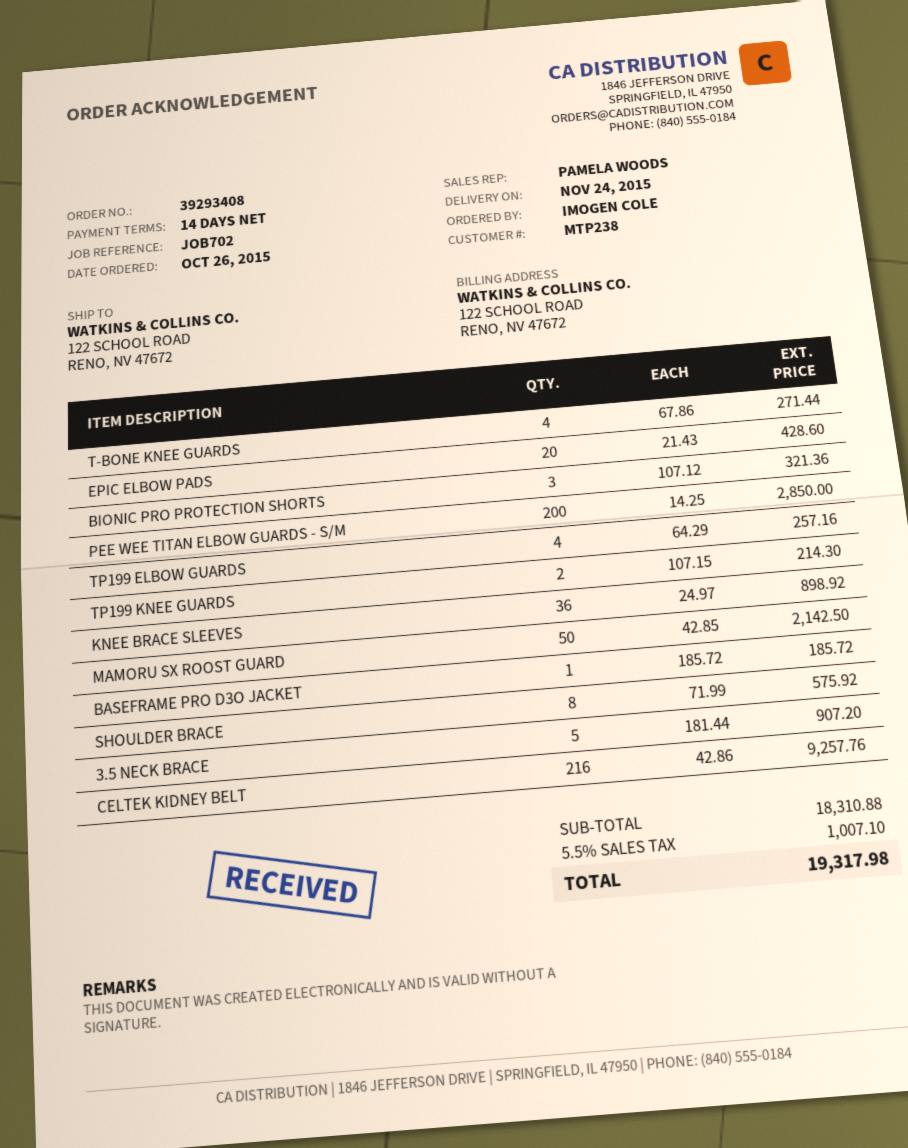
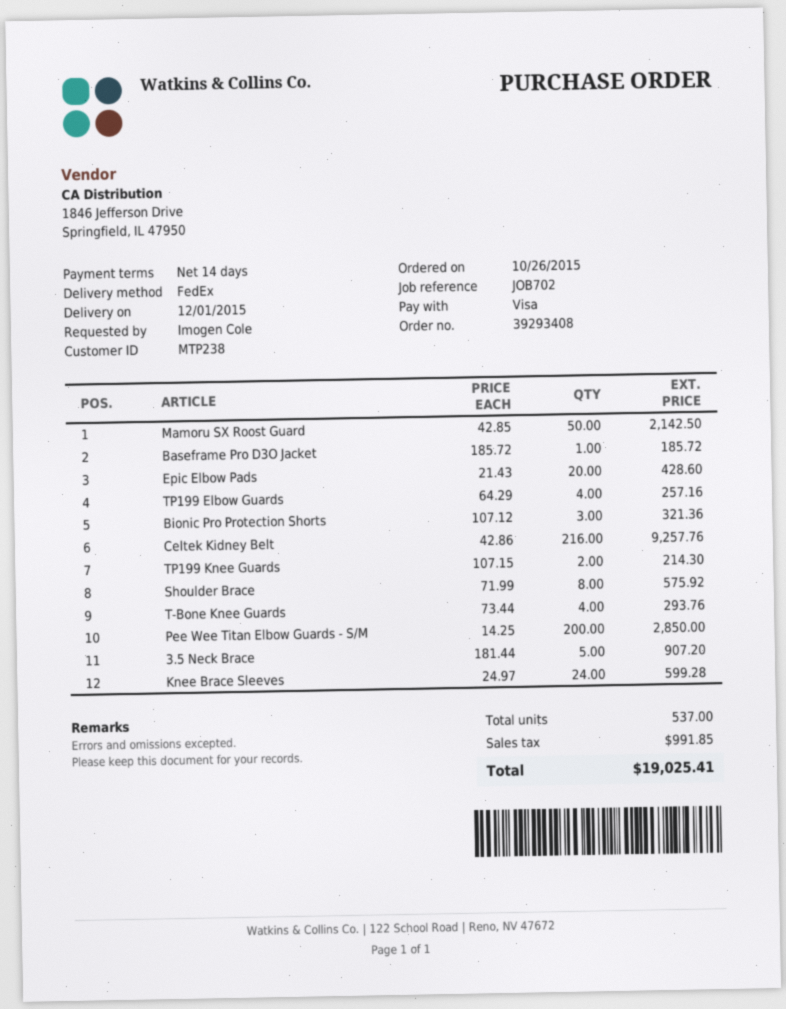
delivery date: 2015-11-24 -> 2015-12-01
T-BONE KNEE GUARDS: 4 x 67.86 = 271.44 -> 4 x 73.44 = 293.76
KNEE BRACE SLEEVES: 36 x 24.97 = 898.92 -> 24 x 24.97 = 599.28
tax: 1007.10 -> 991.85
total: 19317.98 -> 19025.41

